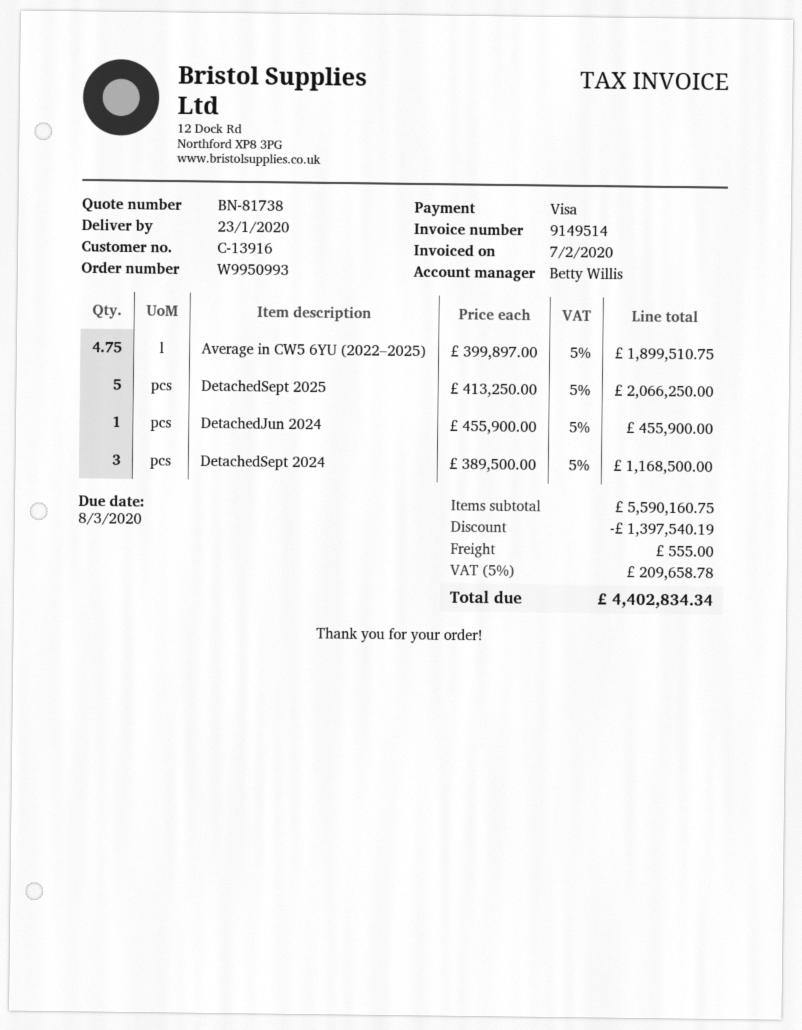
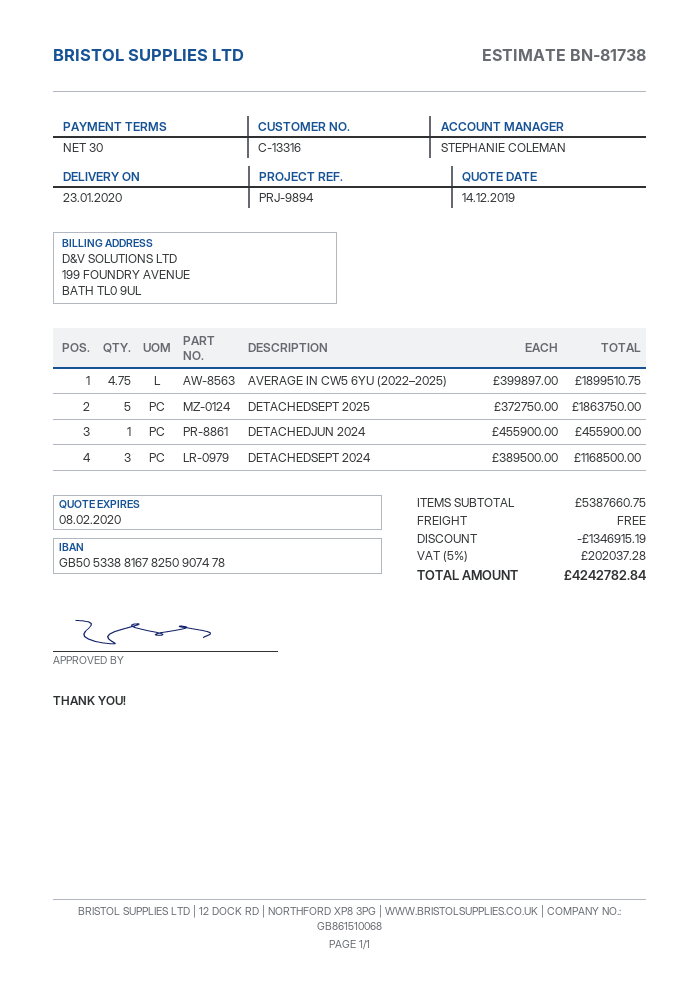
customer number: C-13916 -> C-13316
sales rep: Betty Willis -> STEPHANIE COLEMAN
DetachedSept 2025: 5 x 413250.00 = 2066250.00 -> 5 x 372750.00 = 1863750.00
subtotal: 5590160.75 -> 5387660.75
discount: 1397540.19 -> 1346915.19
shipping: 555.00 -> 0.00
tax: 5% = 209658.78 -> 5% = 202037.28
total: 4402834.34 -> 4242782.84

